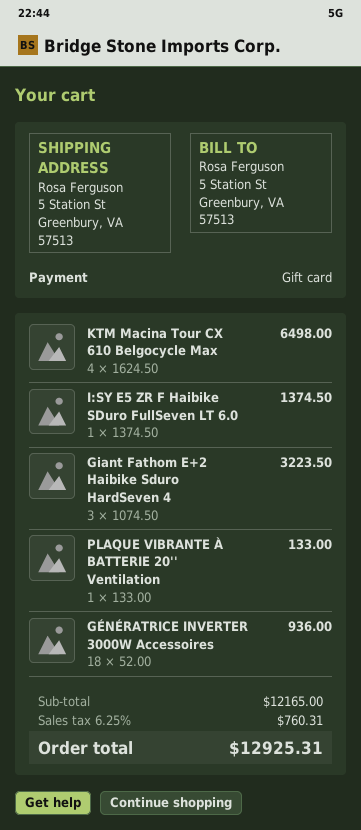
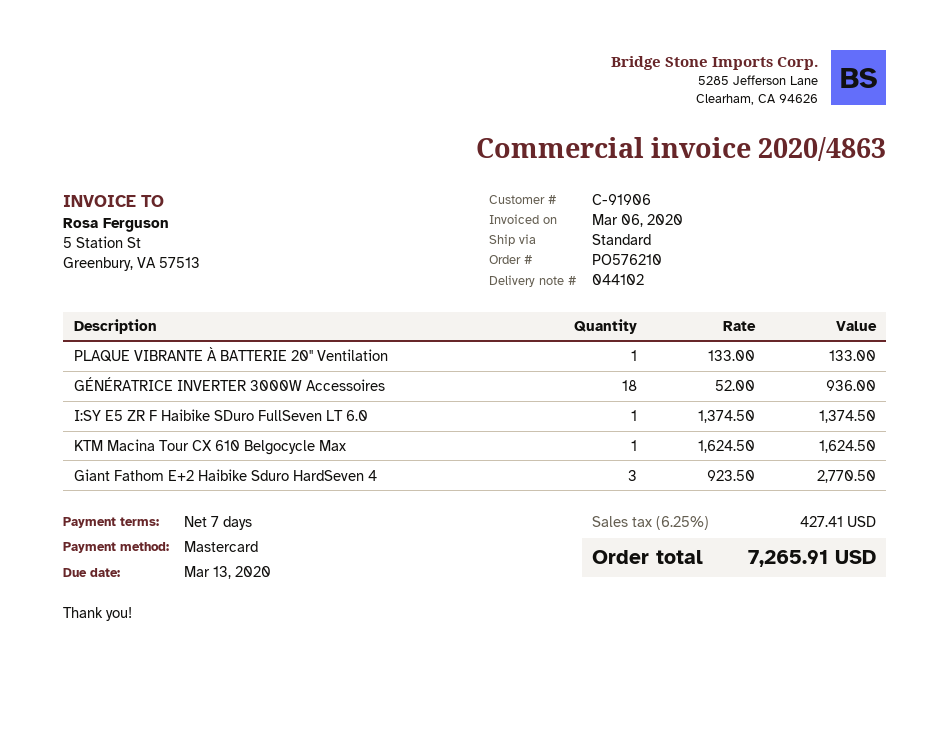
payment method: gift card -> Mastercard
KTM Macina Tour CX 610 Belgocycle Max: 4 x 1624.50 = 6498.00 -> 1 x 1624.50 = 1624.50
Giant Fathom E+2 Haibike Sduro HardSeven 4: 3 x 1074.50 = 3223.50 -> 3 x 923.50 = 2770.50
tax: 6.25% = 760.31 -> 6.25% = 427.41
total: 12925.31 -> 7265.91

